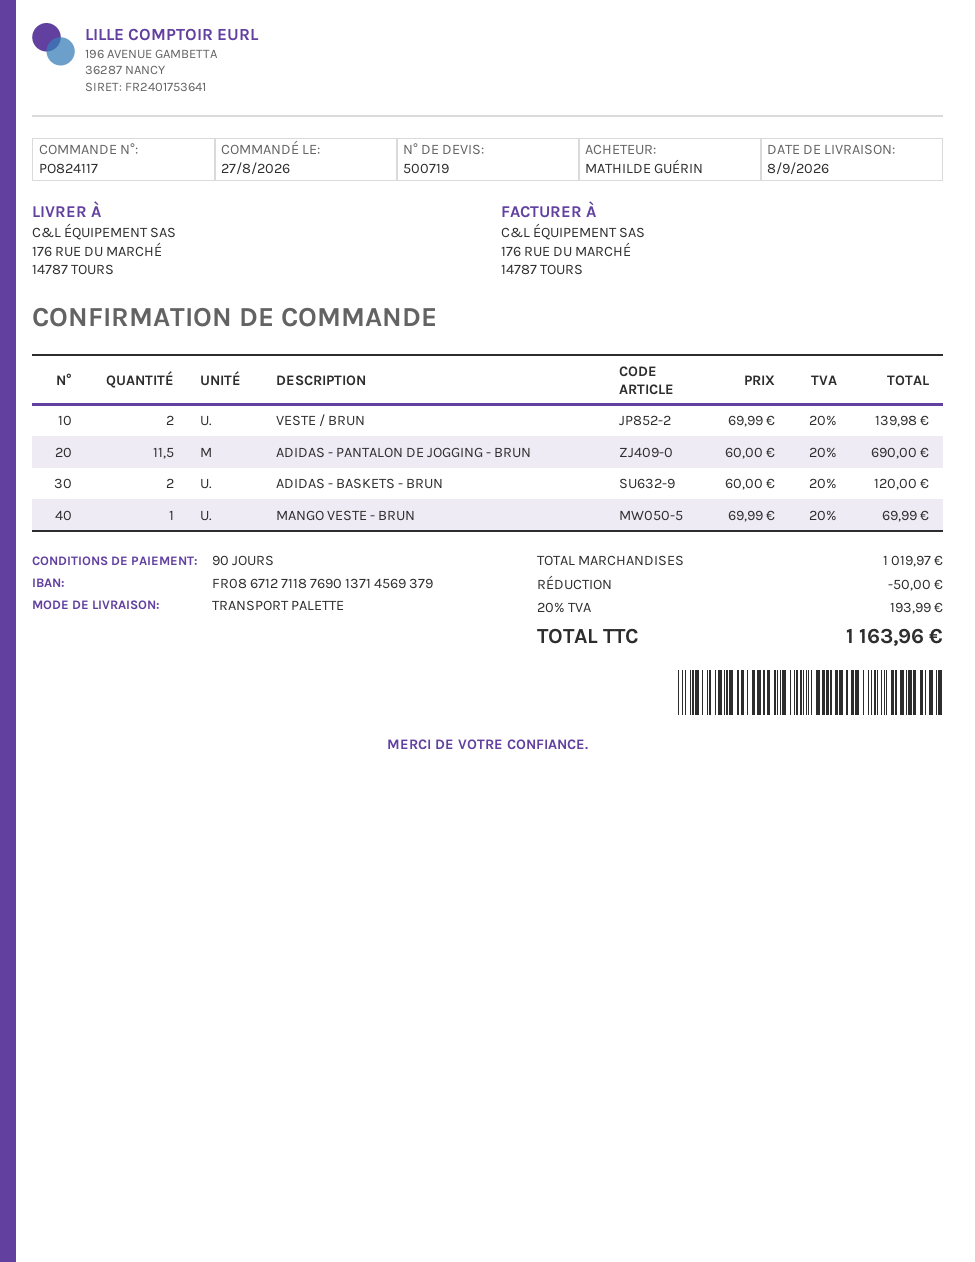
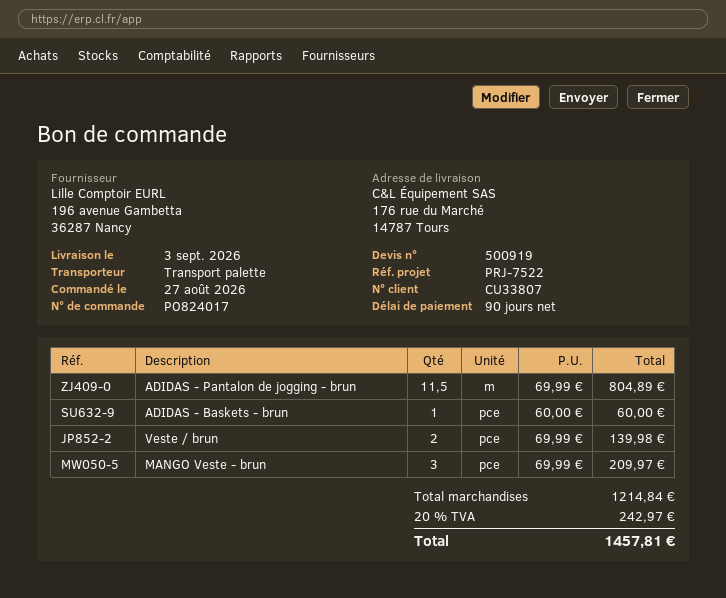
quote number: 500719 -> 500919
order number: PO824117 -> PO824017
delivery date: 2026-09-08 -> 2026-09-03
ADIDAS - PANTALON DE JOGGING - BRUN: 11.5 x 60.00 = 690.00 -> 11.5 x 69.99 = 804.89
ADIDAS - BASKETS - BRUN: 2 x 60.00 = 120.00 -> 1 x 60.00 = 60.00
MANGO VESTE - BRUN: 1 x 69.99 = 69.99 -> 3 x 69.99 = 209.97
subtotal: 1019.97 -> 1214.84
discount: 50.00 -> none
tax: 20% = 193.99 -> 20% = 242.97
total: 1163.96 -> 1457.81

